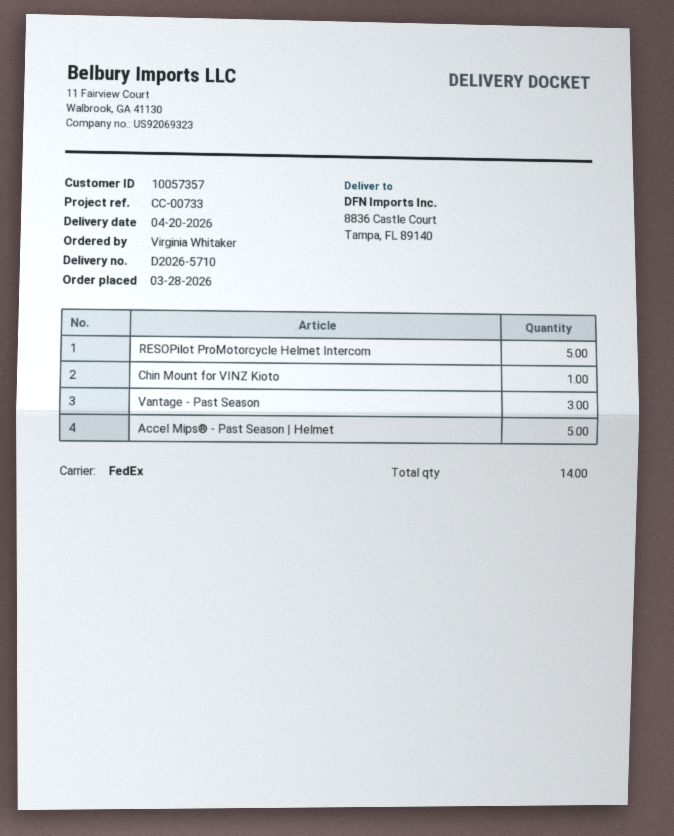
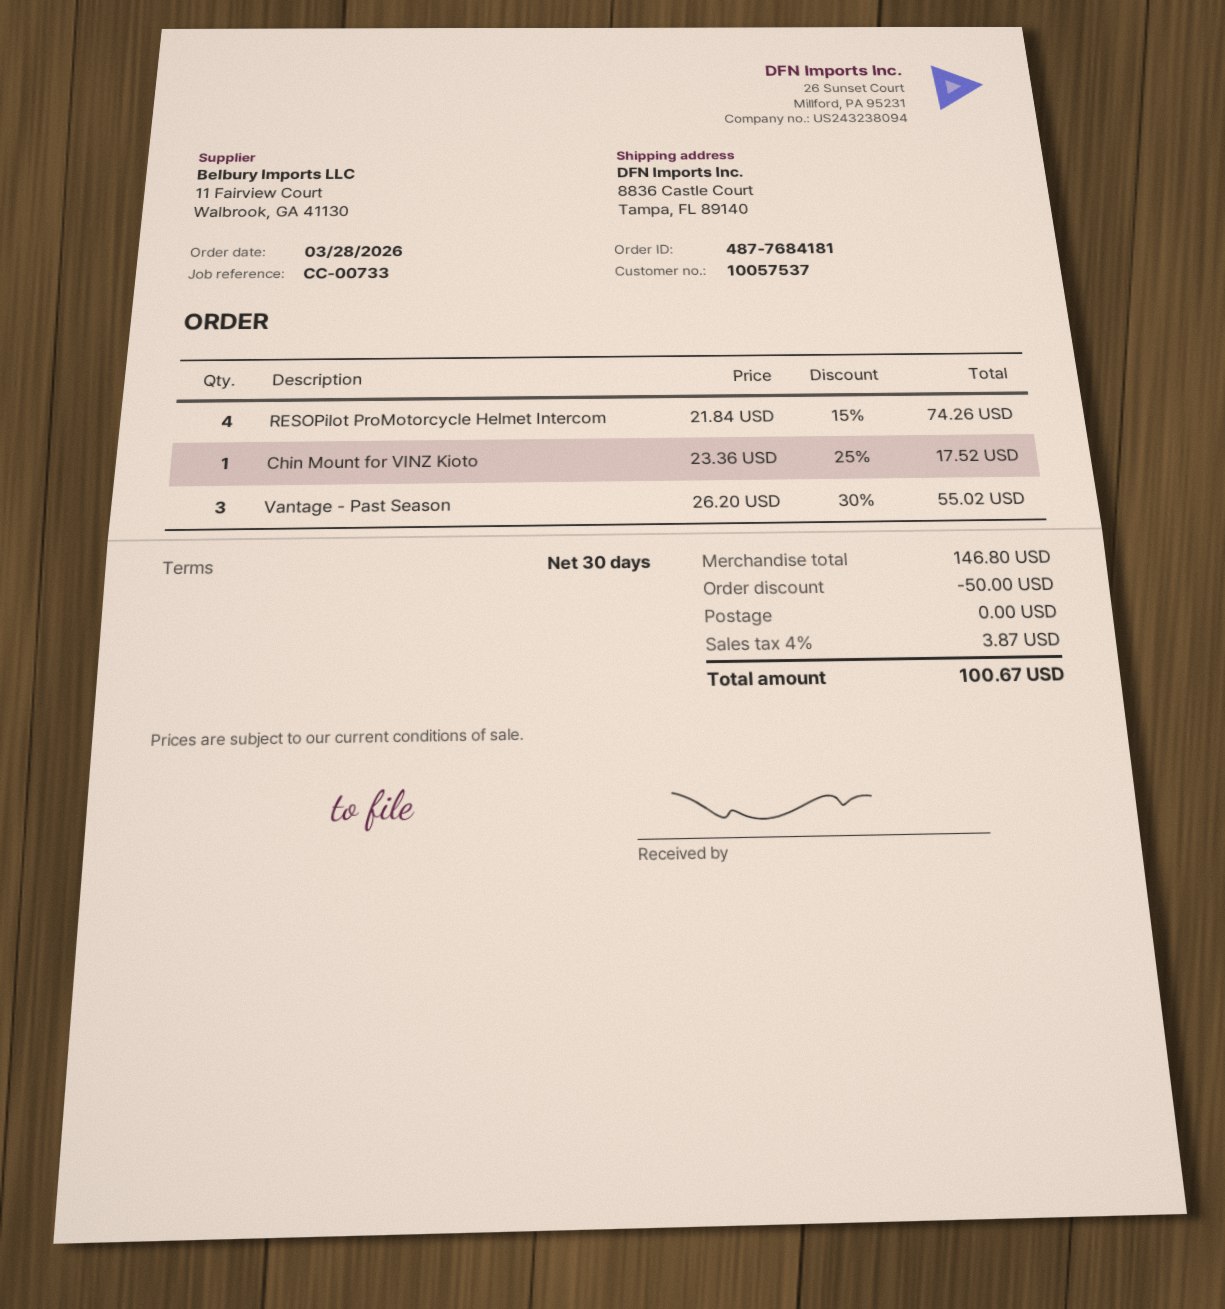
customer number: 10057357 -> 10057537
RESOPilot ProMotorcycle Helmet Intercom: 5 -> 4
Accel Mips® - Past Season | Helmet: 5 -> none

